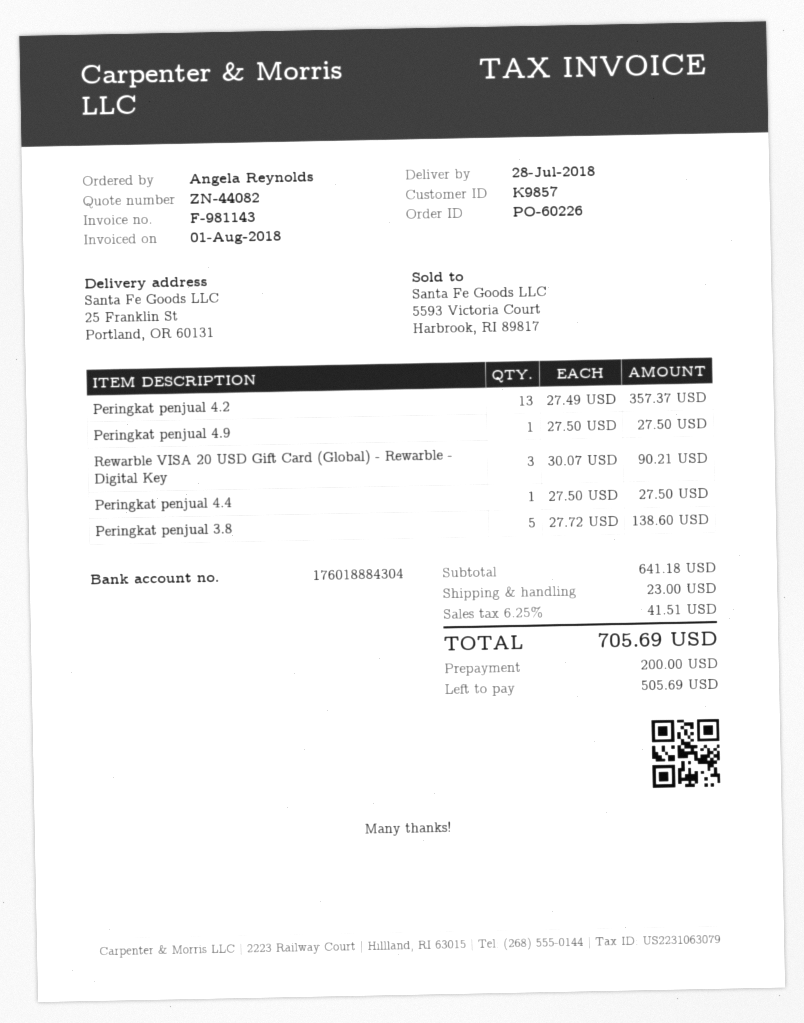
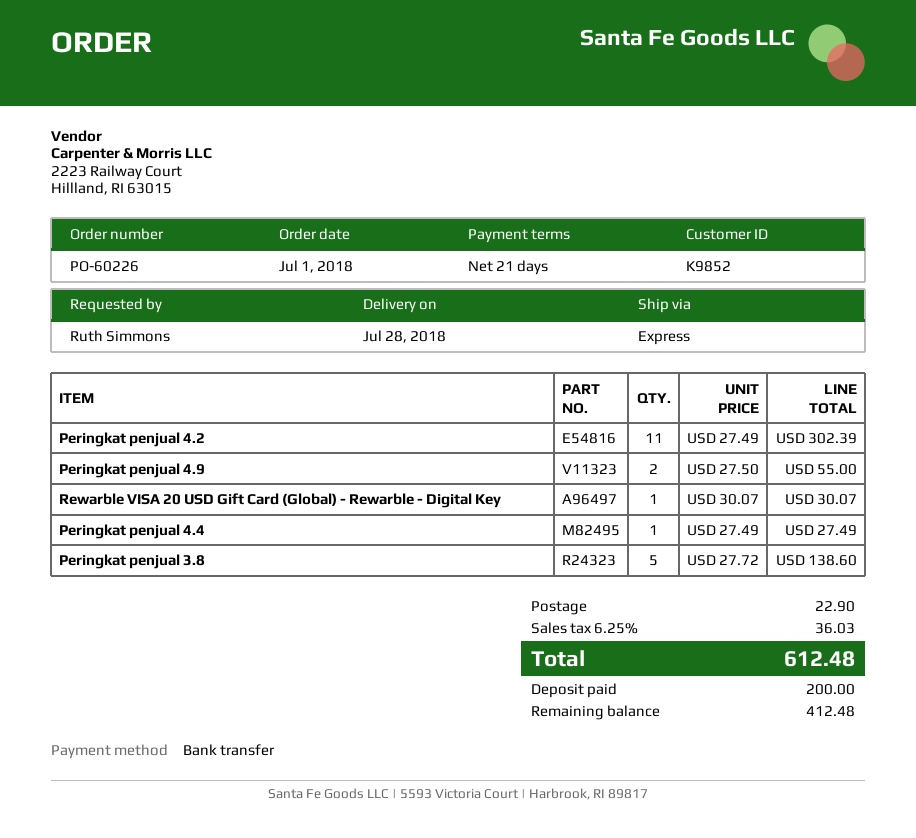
customer number: K9857 -> K9852
ordered by: Angela Reynolds -> Ruth Simmons
Peringkat penjual 4.2: 13 x 27.49 = 357.37 -> 11 x 27.49 = 302.39
Peringkat penjual 4.9: 1 x 27.50 = 27.50 -> 2 x 27.50 = 55.00
Rewarble VISA 20 USD Gift Card (Global) - Rewarble - Digital Key: 3 x 30.07 = 90.21 -> 1 x 30.07 = 30.07
Peringkat penjual 4.4: 1 x 27.50 = 27.50 -> 1 x 27.49 = 27.49
shipping: 23.00 -> 22.90
tax: 6.25% = 41.51 -> 6.25% = 36.03
total: 705.69 -> 612.48
balance: 505.69 -> 412.48

